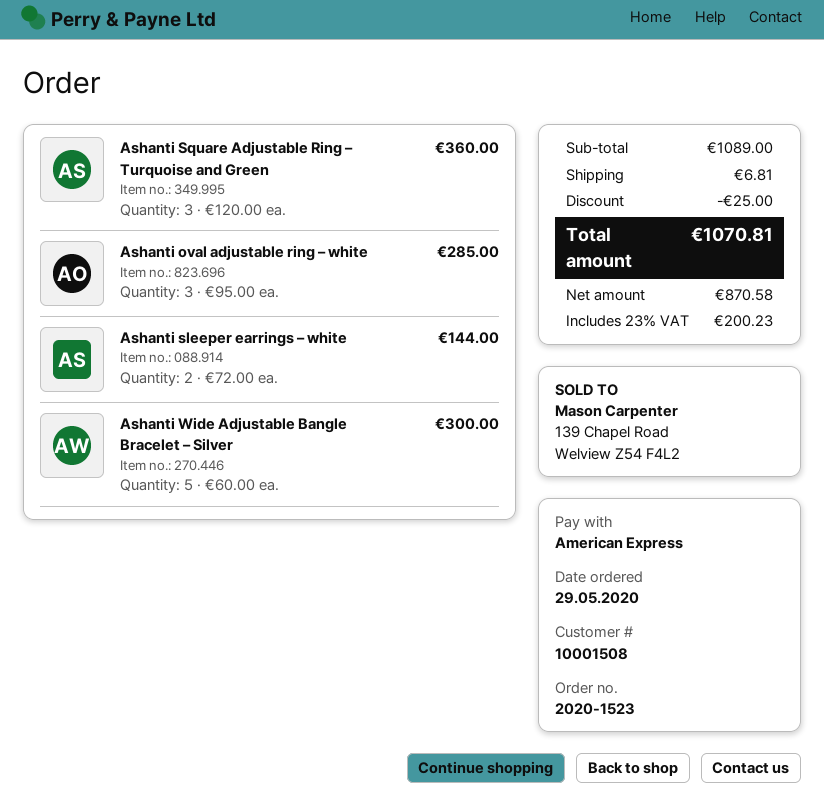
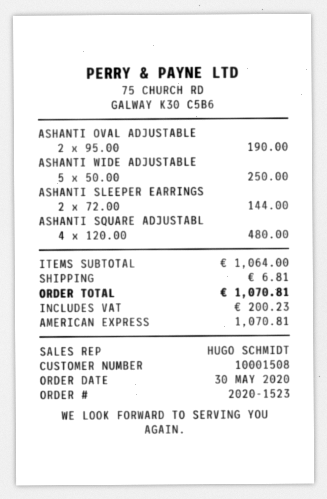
order date: 2020-05-29 -> 2020-05-30
Ashanti Square Adjustable Ring – Turquoise and Green: 3 x 120.00 = 360.00 -> 4 x 120.00 = 480.00
Ashanti oval adjustable ring – white: 3 x 95.00 = 285.00 -> 2 x 95.00 = 190.00
Ashanti Wide Adjustable Bangle Bracelet – Silver: 5 x 60.00 = 300.00 -> 5 x 50.00 = 250.00
subtotal: 1089.00 -> 1064.00
discount: 25.00 -> none

